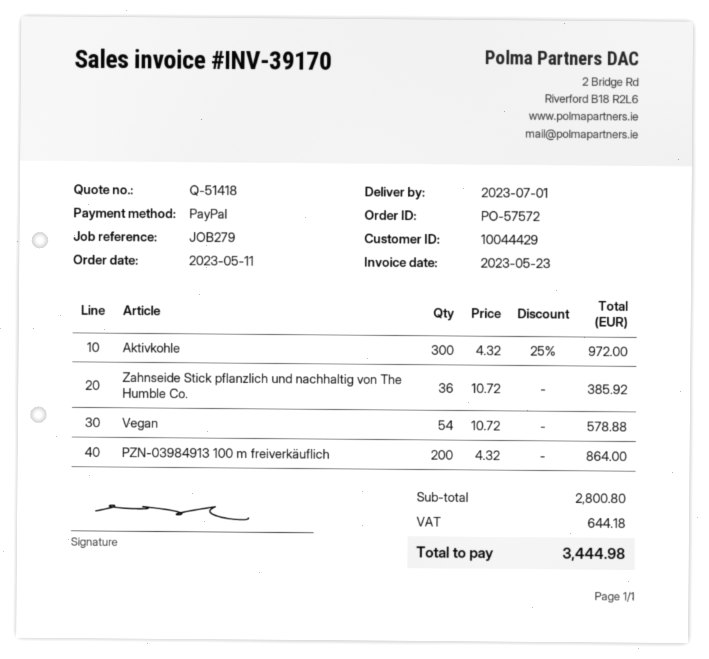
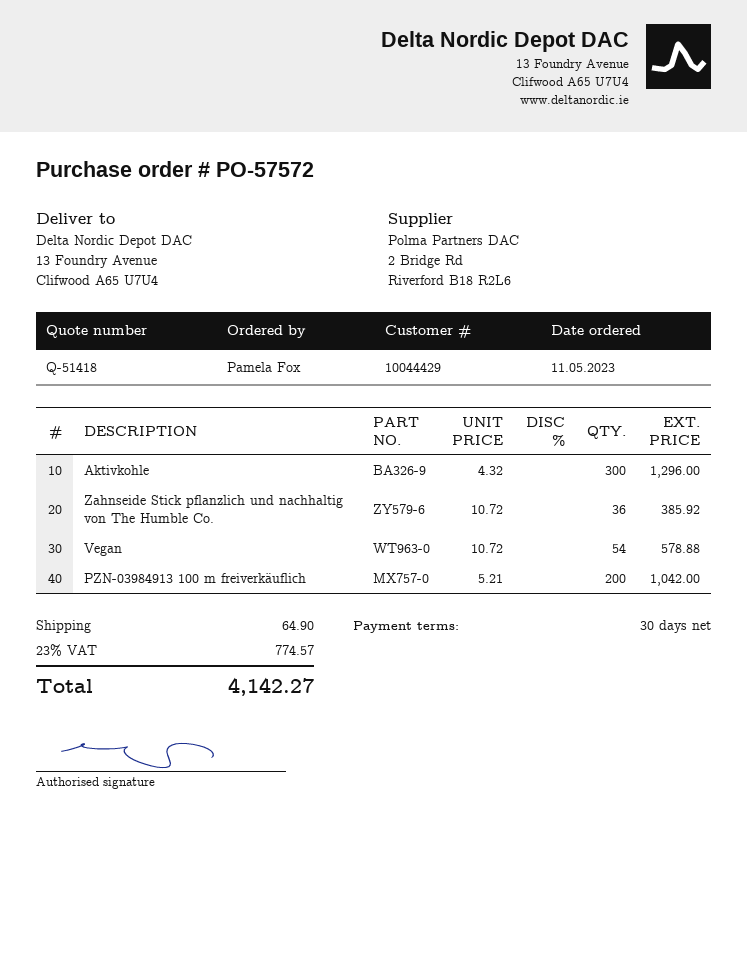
Aktivkohle: 300 x 4.32 - 25% = 972.00 -> 300 x 4.32 = 1296.00
PZN-03984913 100 m freiverkäuflich: 200 x 4.32 = 864.00 -> 200 x 5.21 = 1042.00
shipping: none -> 64.90
tax: 644.18 -> 774.57
total: 3444.98 -> 4142.27

